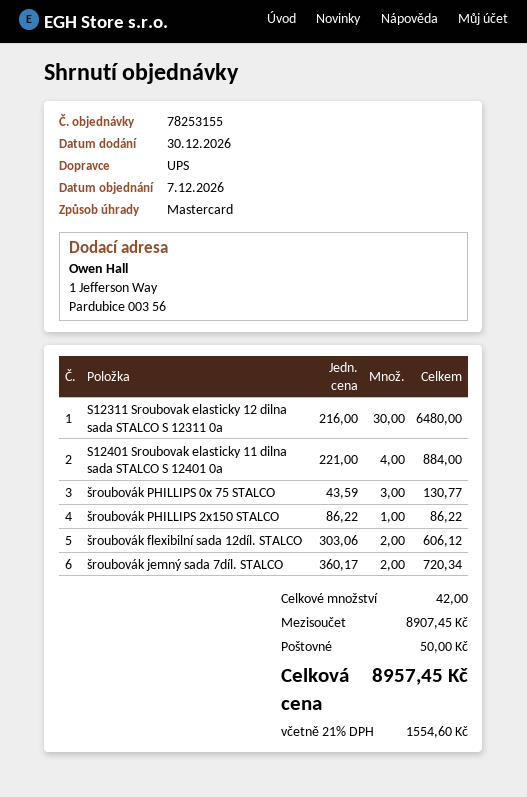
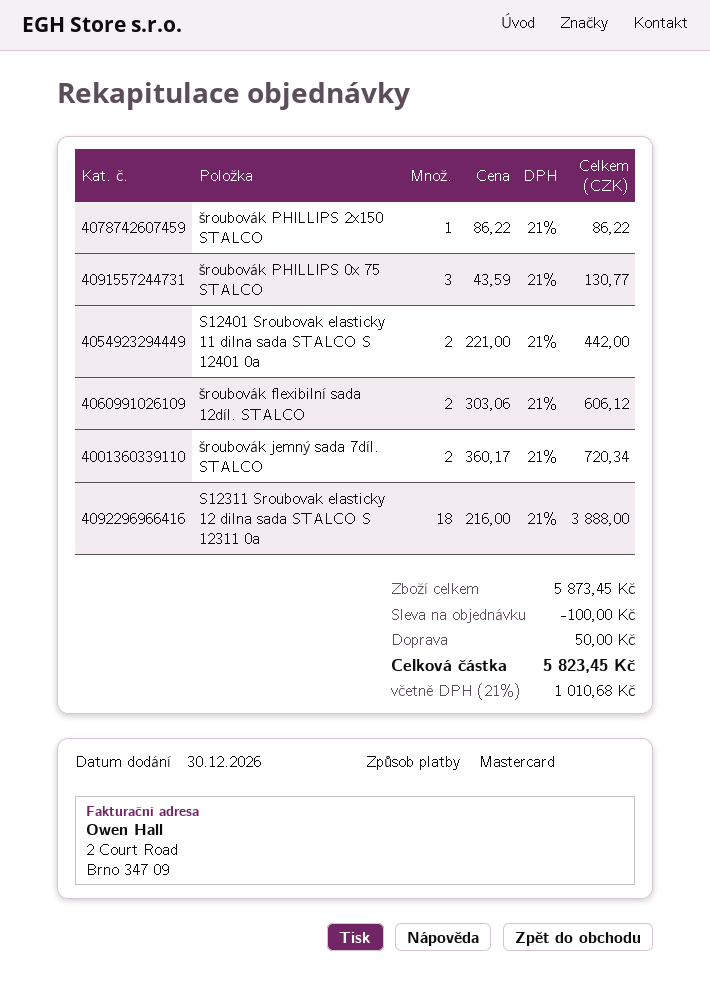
S12311 Sroubovak elasticky 12 dilna sada STALCO S 12311 0a: 30 x 216.00 = 6480.00 -> 18 x 216.00 = 3888.00
S12401 Sroubovak elasticky 11 dilna sada STALCO S 12401 0a: 4 x 221.00 = 884.00 -> 2 x 221.00 = 442.00
subtotal: 8907.45 -> 5873.45
discount: none -> 100.00
tax: 21% = 1554.60 -> 21% = 1010.68
total: 8957.45 -> 5823.45

